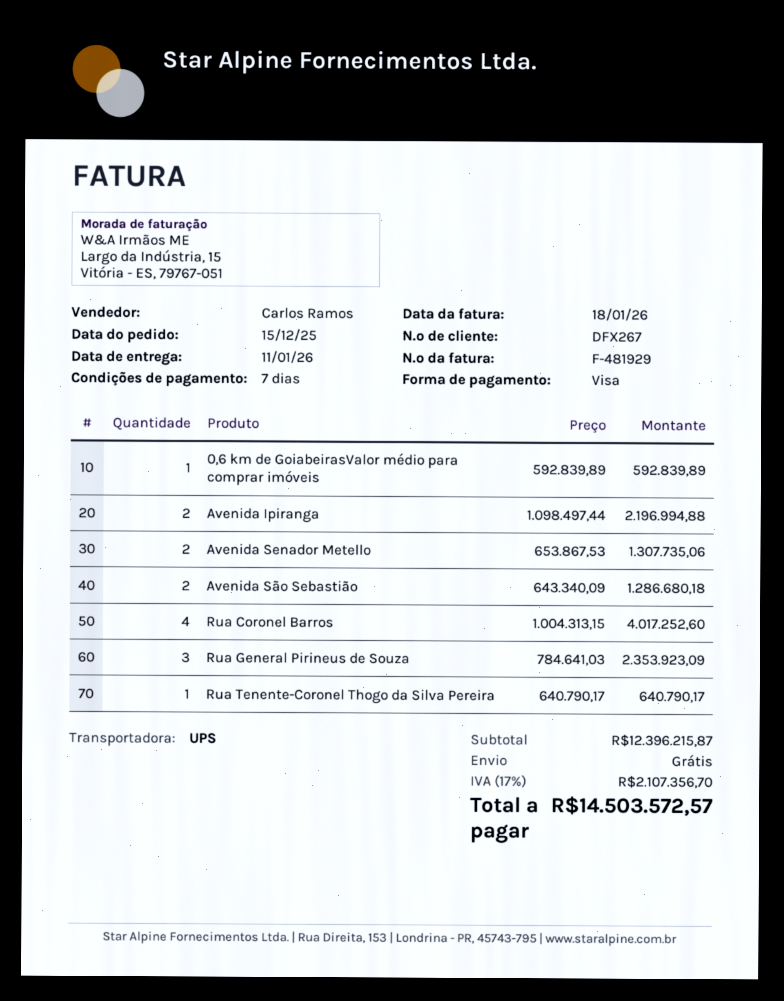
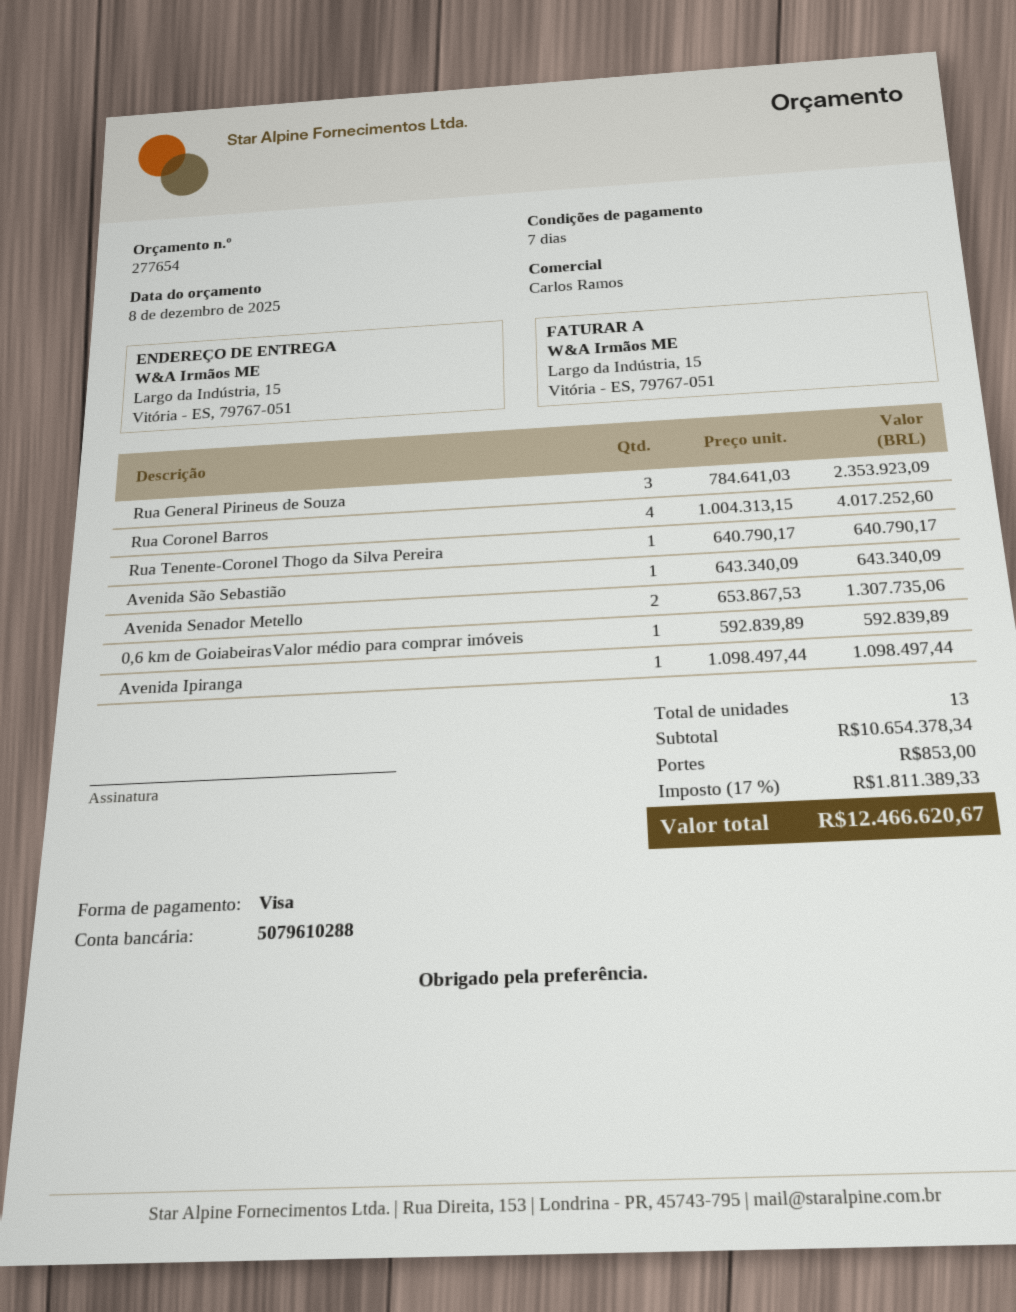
Avenida Ipiranga: 2 x 1098497.44 = 2196994.88 -> 1 x 1098497.44 = 1098497.44
Avenida São Sebastião: 2 x 643340.09 = 1286680.18 -> 1 x 643340.09 = 643340.09
subtotal: 12396215.87 -> 10654378.34
shipping: 0.00 -> 853.00
tax: 17% = 2107356.70 -> 17% = 1811389.33
total: 14503572.57 -> 12466620.67

